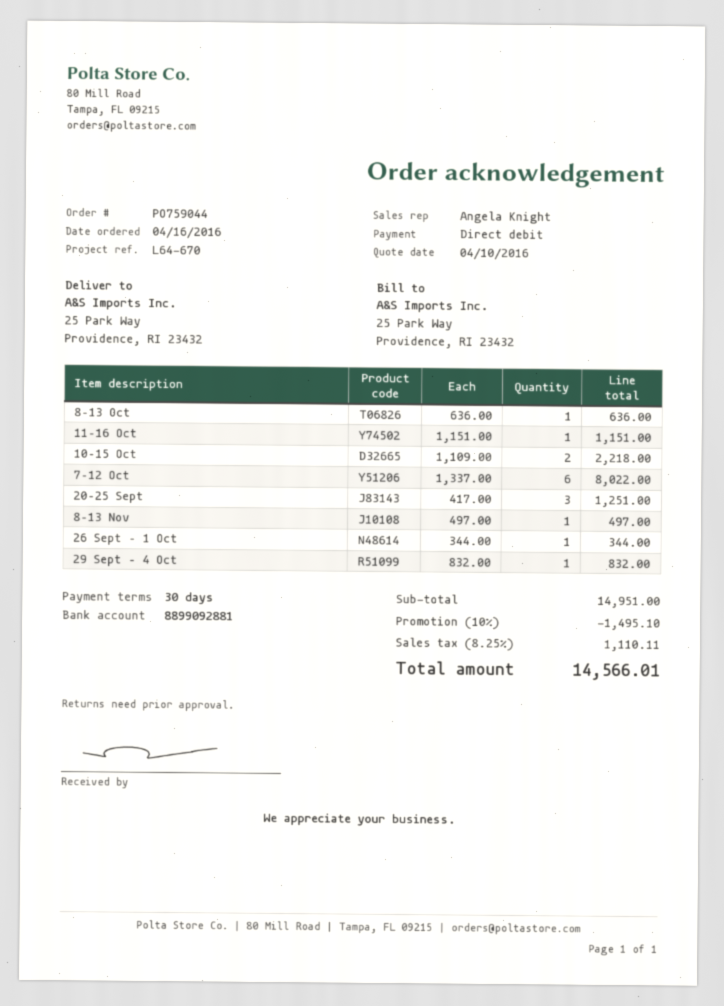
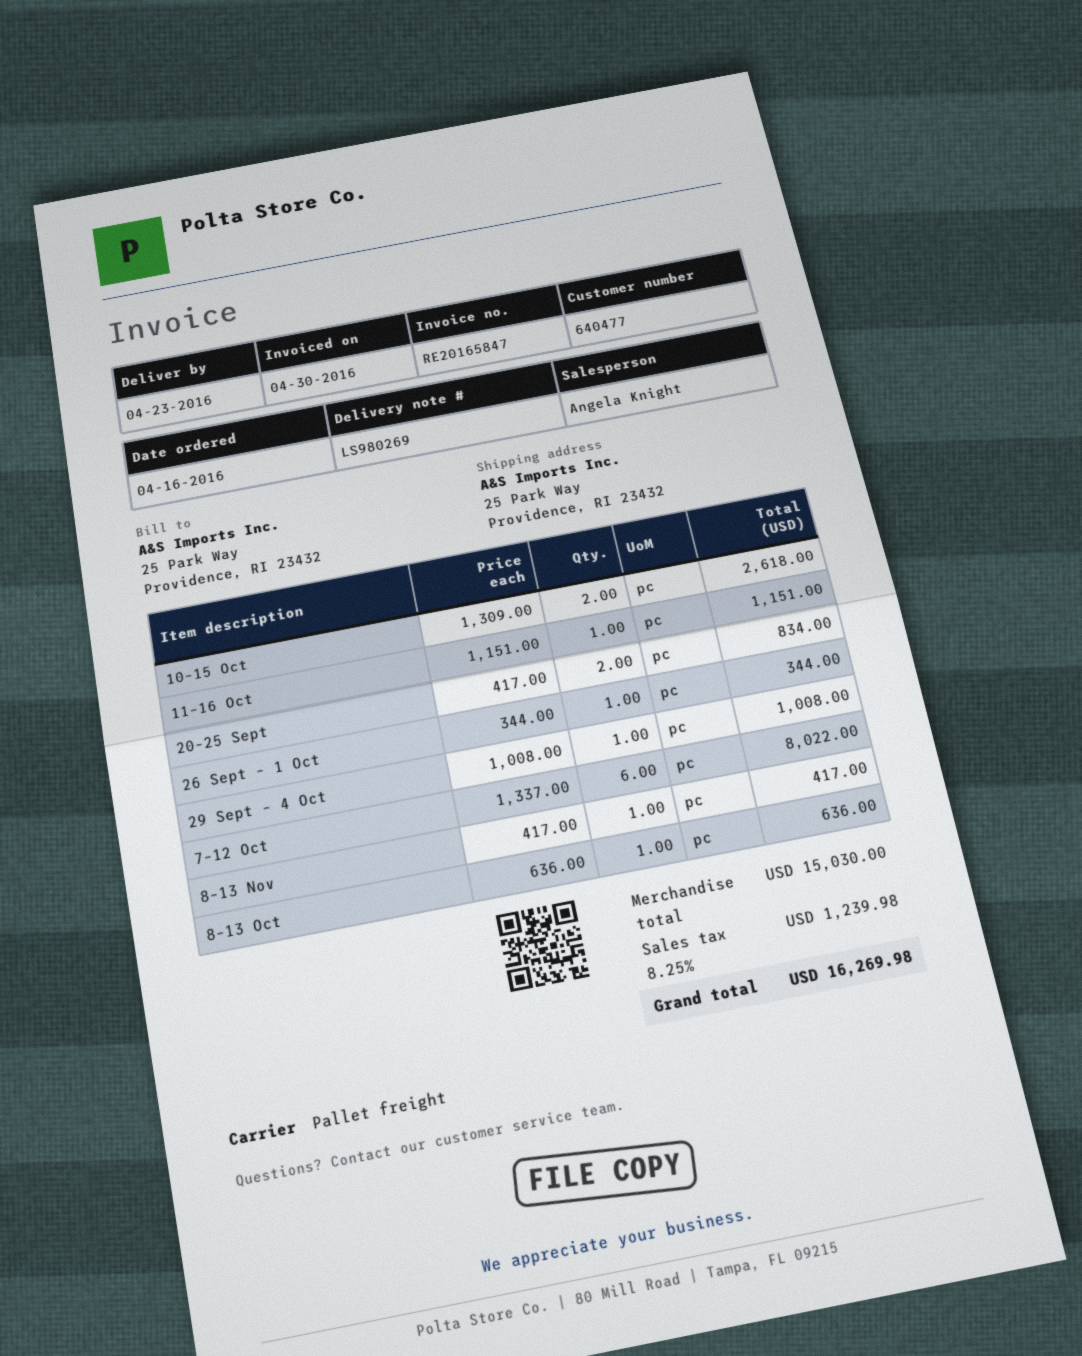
10–15 Oct: 2 x 1109.00 = 2218.00 -> 2 x 1309.00 = 2618.00
20–25 Sept: 3 x 417.00 = 1251.00 -> 2 x 417.00 = 834.00
8–13 Nov: 1 x 497.00 = 497.00 -> 1 x 417.00 = 417.00
29 Sept – 4 Oct: 1 x 832.00 = 832.00 -> 1 x 1008.00 = 1008.00
subtotal: 14951.00 -> 15030.00
discount: 10% = 1495.10 -> none
tax: 8.25% = 1110.11 -> 8.25% = 1239.98
total: 14566.01 -> 16269.98

